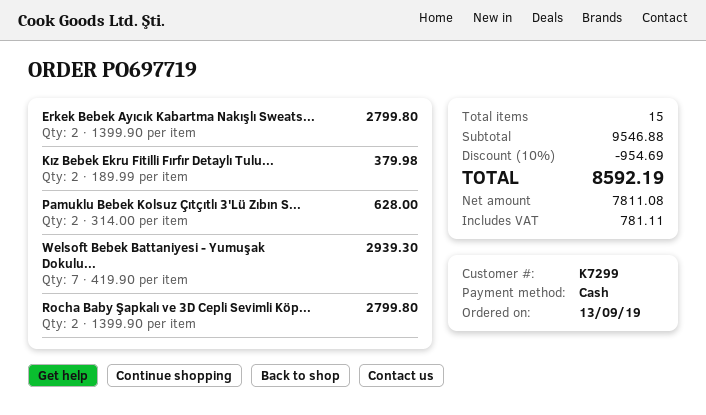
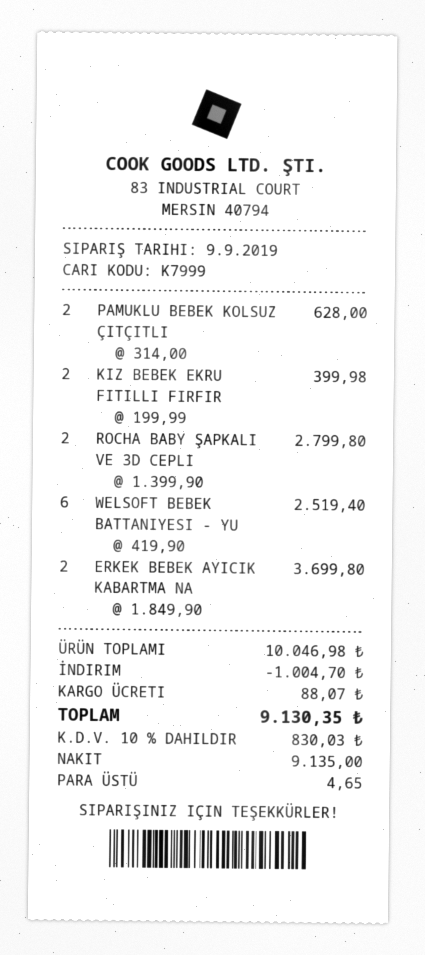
order date: 2019-09-13 -> 2019-09-09
customer number: K7299 -> K7999
Erkek Bebek Ayıcık Kabartma Nakışlı Sweats...: 2 x 1399.90 = 2799.80 -> 2 x 1849.90 = 3699.80
Kız Bebek Ekru Fitilli Fırfır Detaylı Tulu...: 2 x 189.99 = 379.98 -> 2 x 199.99 = 399.98
Welsoft Bebek Battaniyesi - Yumuşak Dokulu...: 7 x 419.90 = 2939.30 -> 6 x 419.90 = 2519.40
subtotal: 9546.88 -> 10046.98
discount: 954.69 -> 1004.70
shipping: none -> 88.07
tax: 781.11 -> 830.03
total: 8592.19 -> 9130.35

